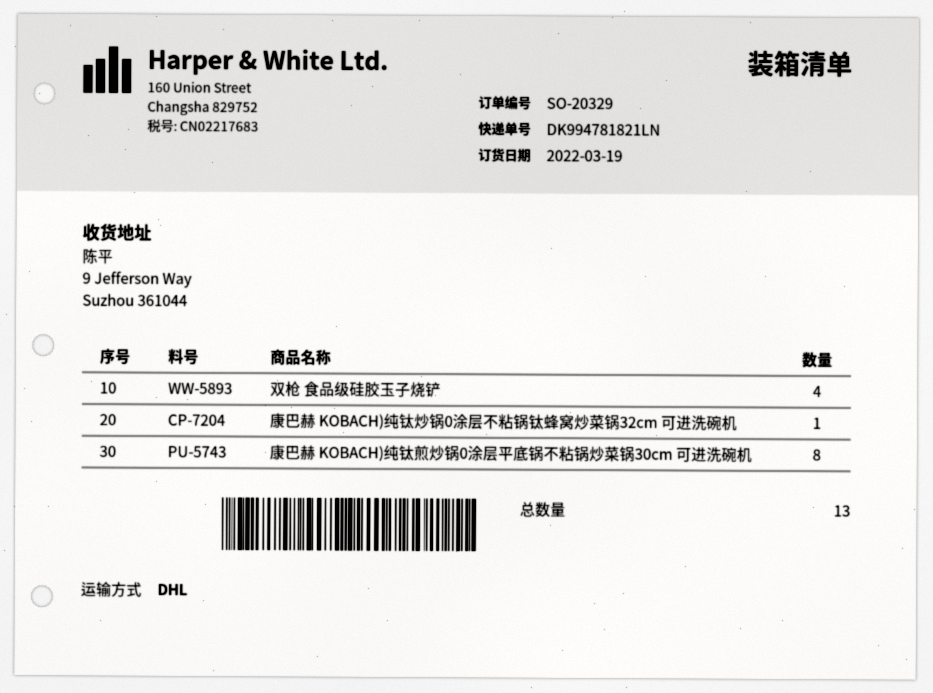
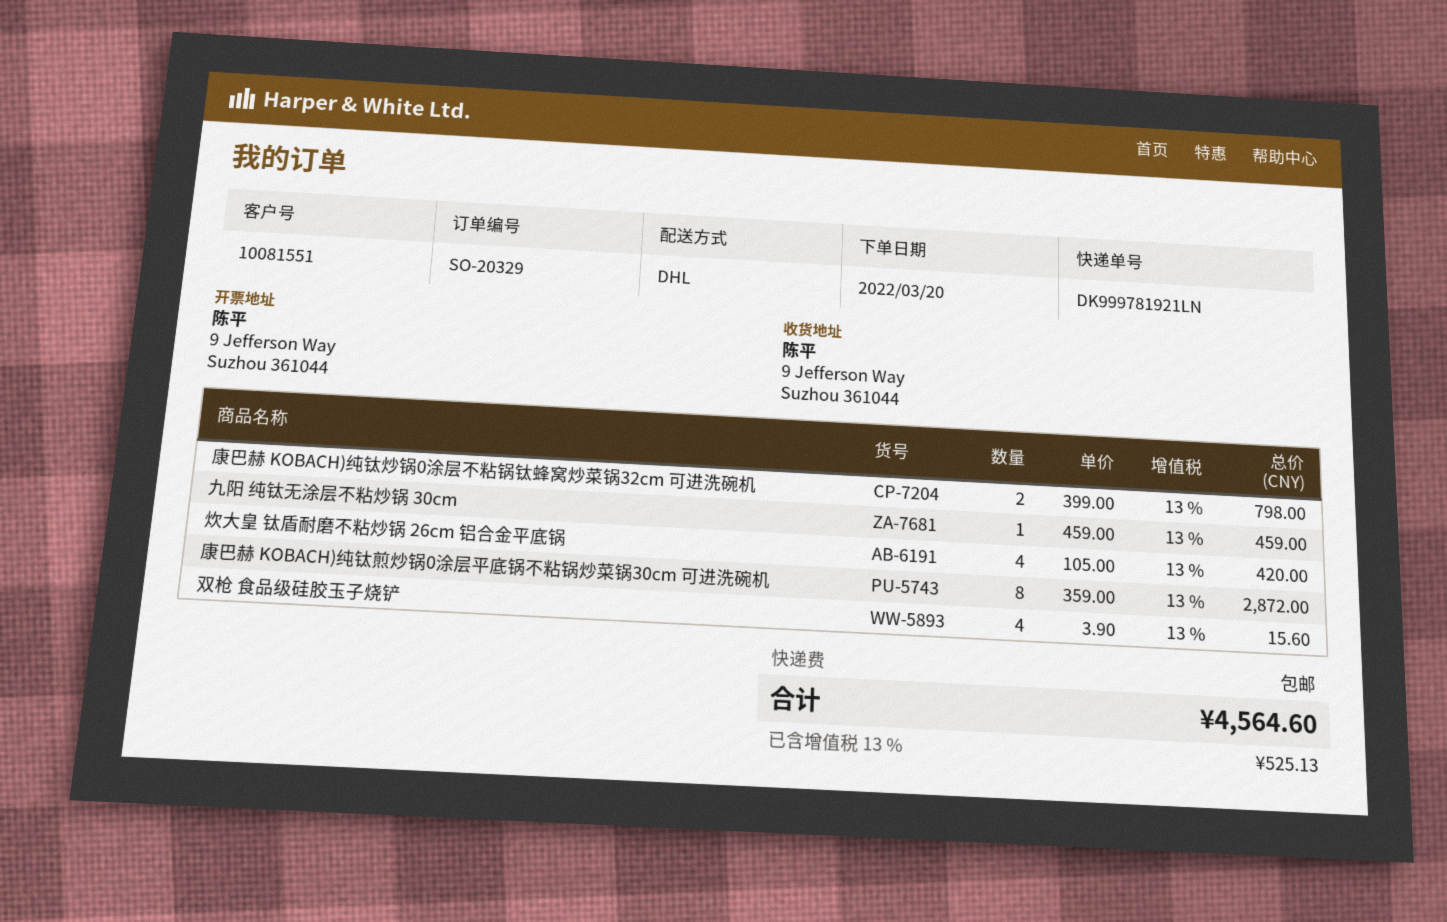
order date: 2022-03-19 -> 2022-03-20
tracking number: DK994781821LN -> DK999781921LN
康巴赫 KOBACH)纯钛炒锅0涂层不粘锅钛蜂窝炒菜锅32cm 可进洗碗机: 1 -> 2
九阳 纯钛无涂层不粘炒锅 30cm: none -> 1
炊大皇 钛盾耐磨不粘炒锅 26cm 铝合金平底锅: none -> 4

